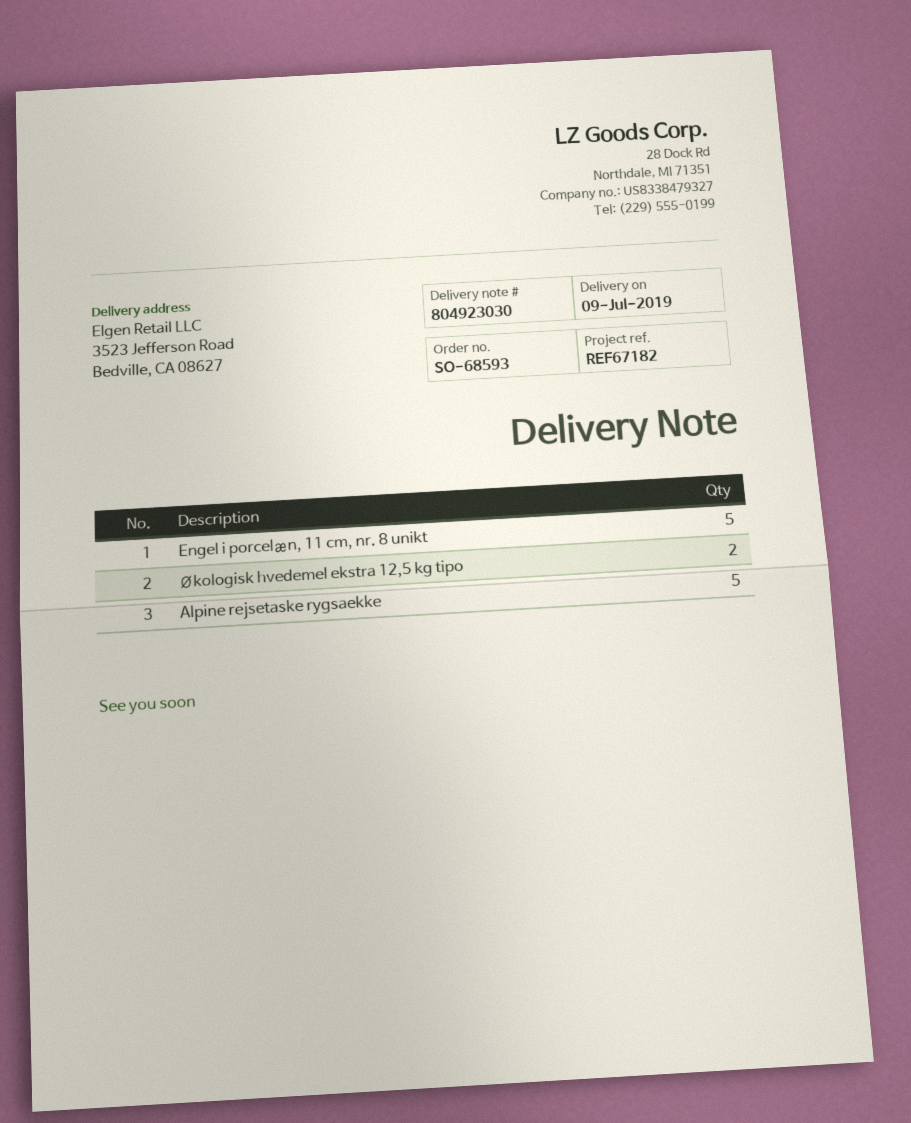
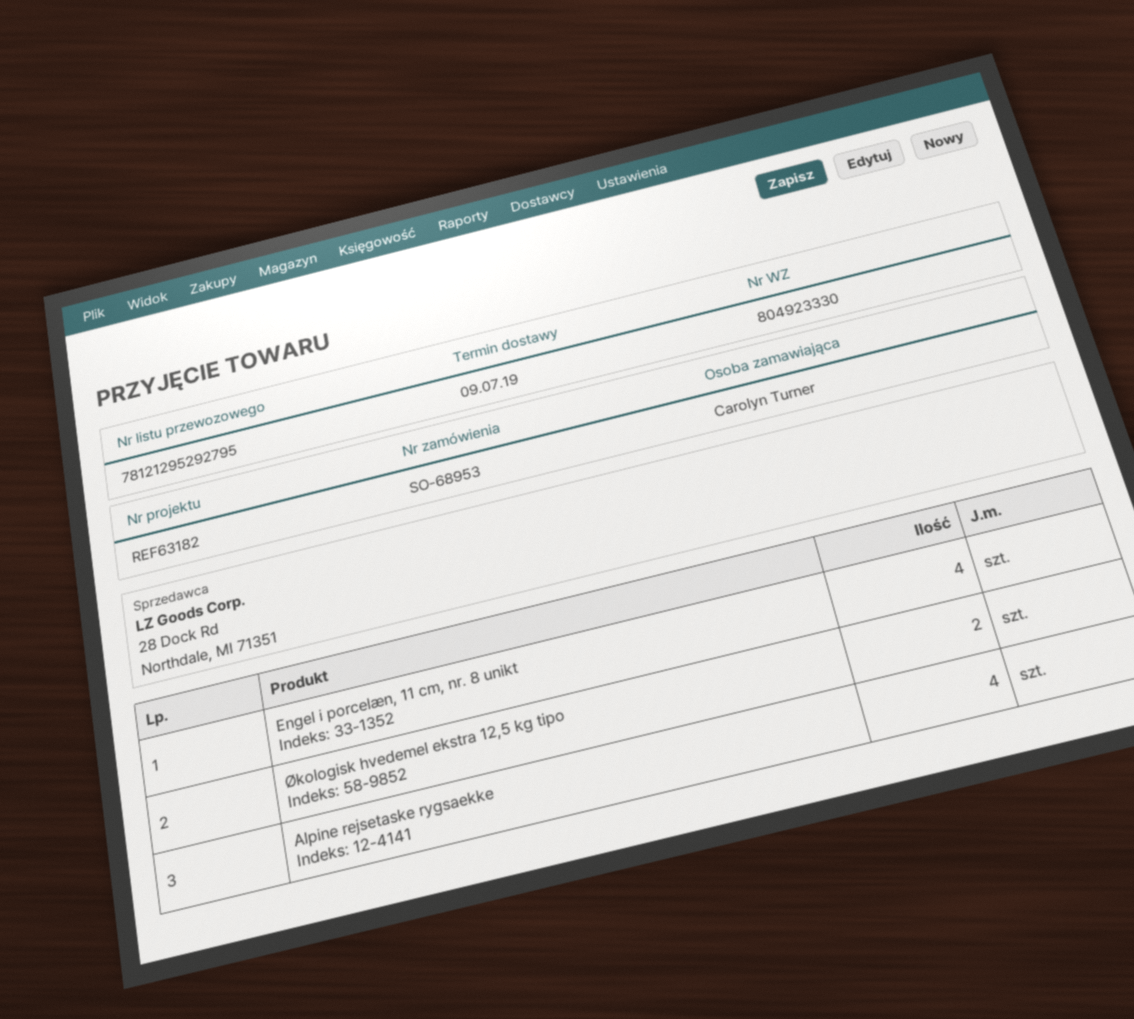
order number: SO-68593 -> SO-68953
delivery note number: 804923030 -> 804923330
reference: REF67182 -> REF63182
Engel i porcelæn, 11 cm, nr. 8 unikt: 5 -> 4
Alpine rejsetaske rygsaekke: 5 -> 4

